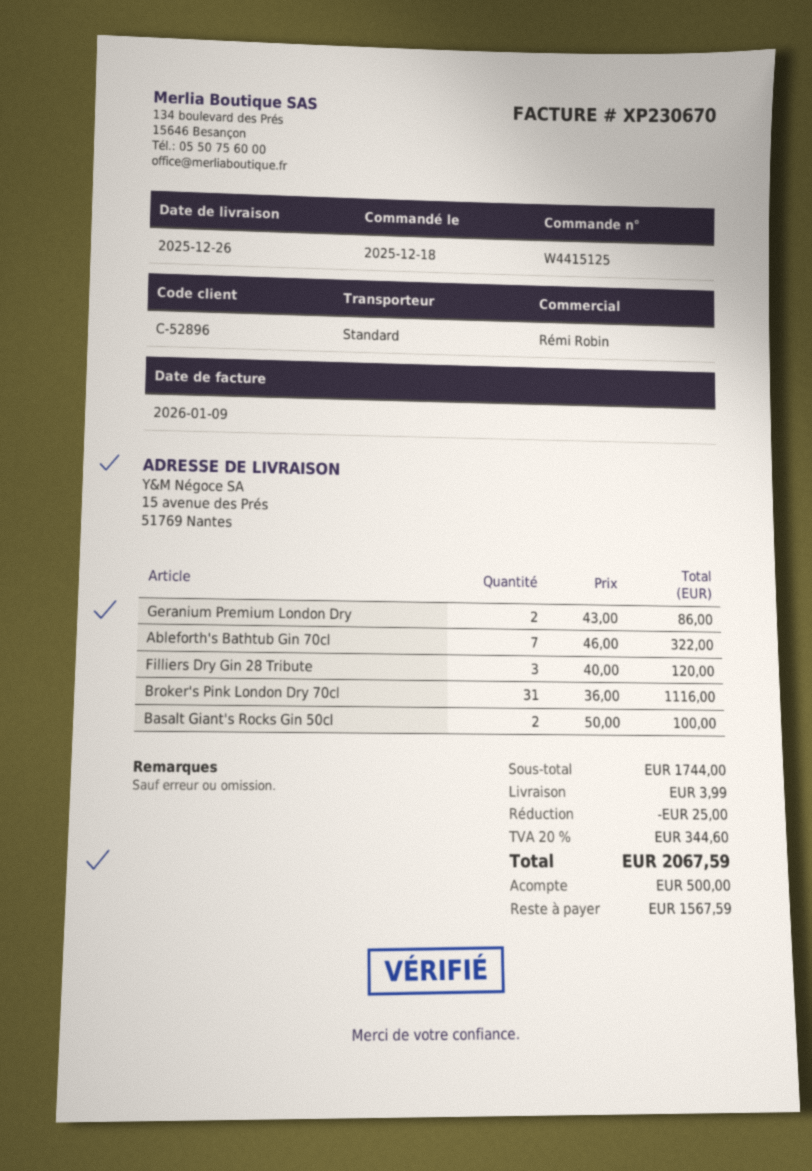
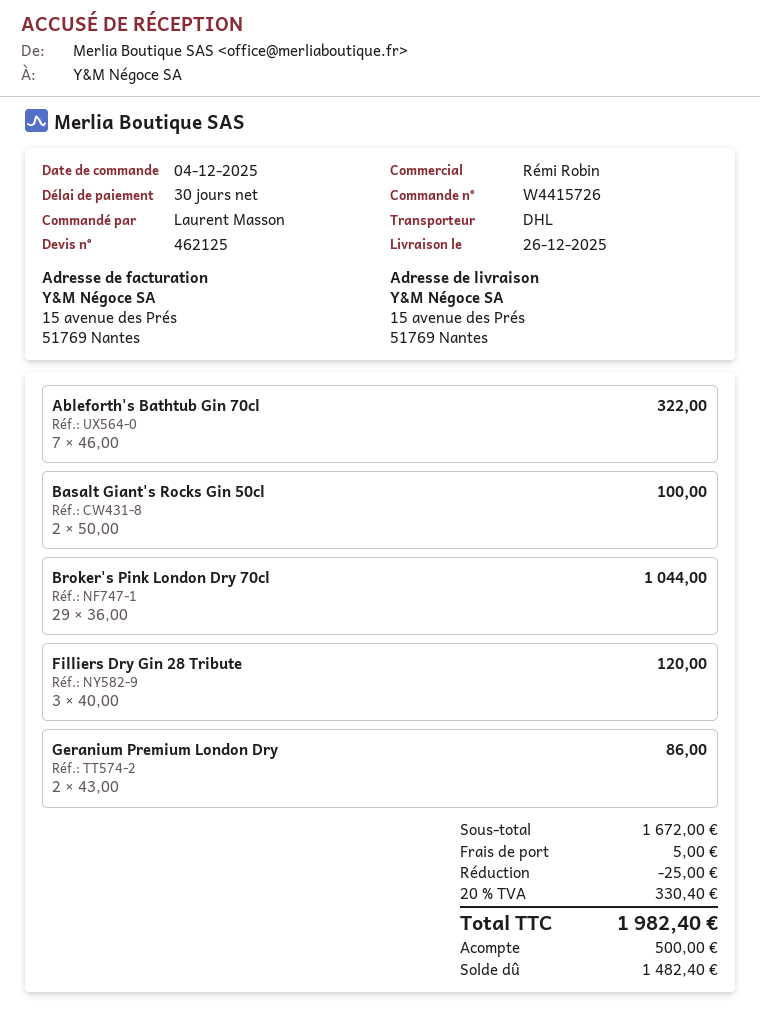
order number: W4415125 -> W4415726
order date: 2025-12-18 -> 2025-12-04
shipping method: standard -> DHL
Broker's Pink London Dry 70cl: 31 x 36.00 = 1116.00 -> 29 x 36.00 = 1044.00
subtotal: 1744.00 -> 1672.00
shipping: 3.99 -> 5.00
tax: 20% = 344.60 -> 20% = 330.40
total: 2067.59 -> 1982.40
balance: 1567.59 -> 1482.40

